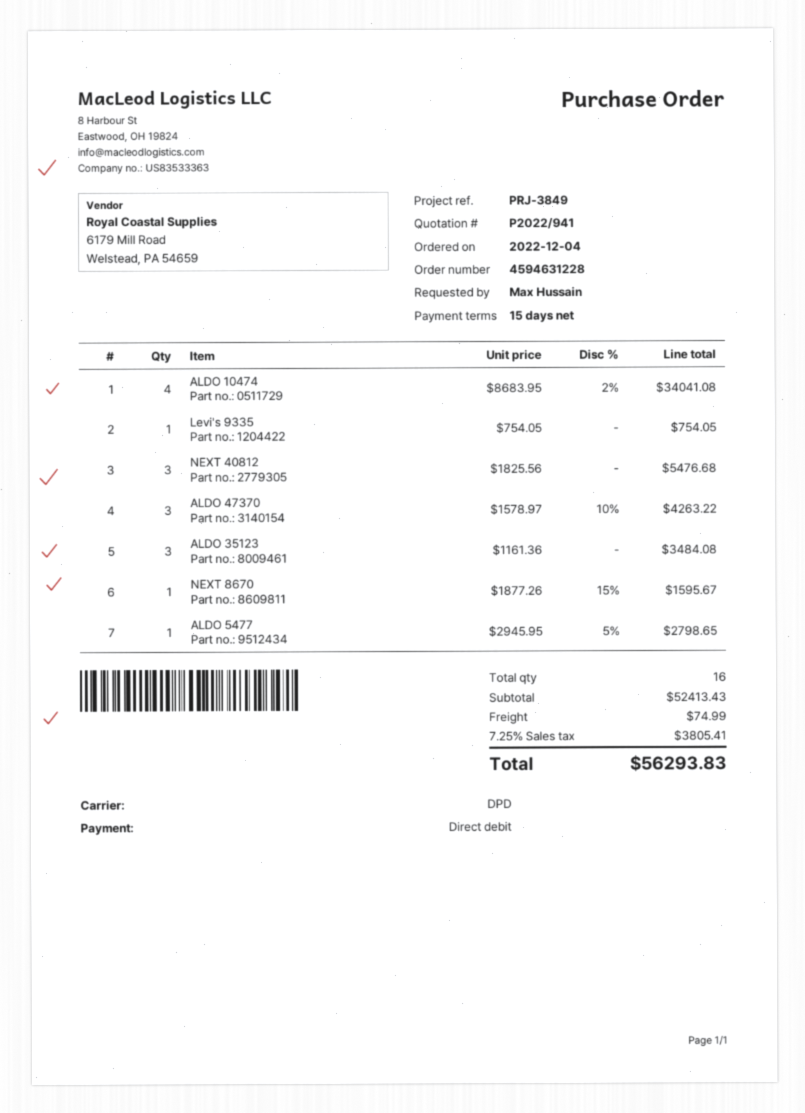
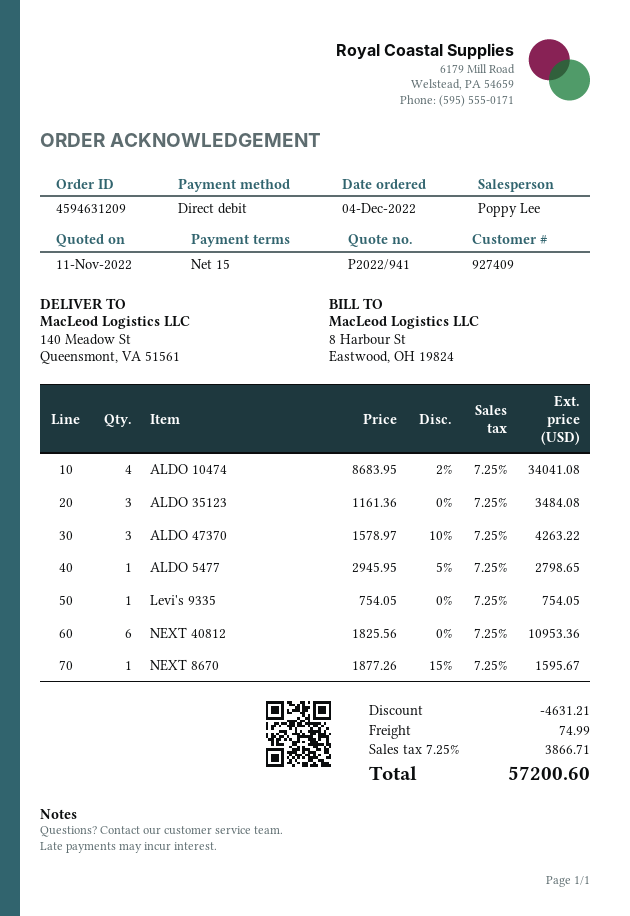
order number: 4594631228 -> 4594631209
NEXT 40812: 3 x 1825.56 = 5476.68 -> 6 x 1825.56 = 10953.36
discount: none -> 4631.21
tax: 7.25% = 3805.41 -> 7.25% = 3866.71
total: 56293.83 -> 57200.60

